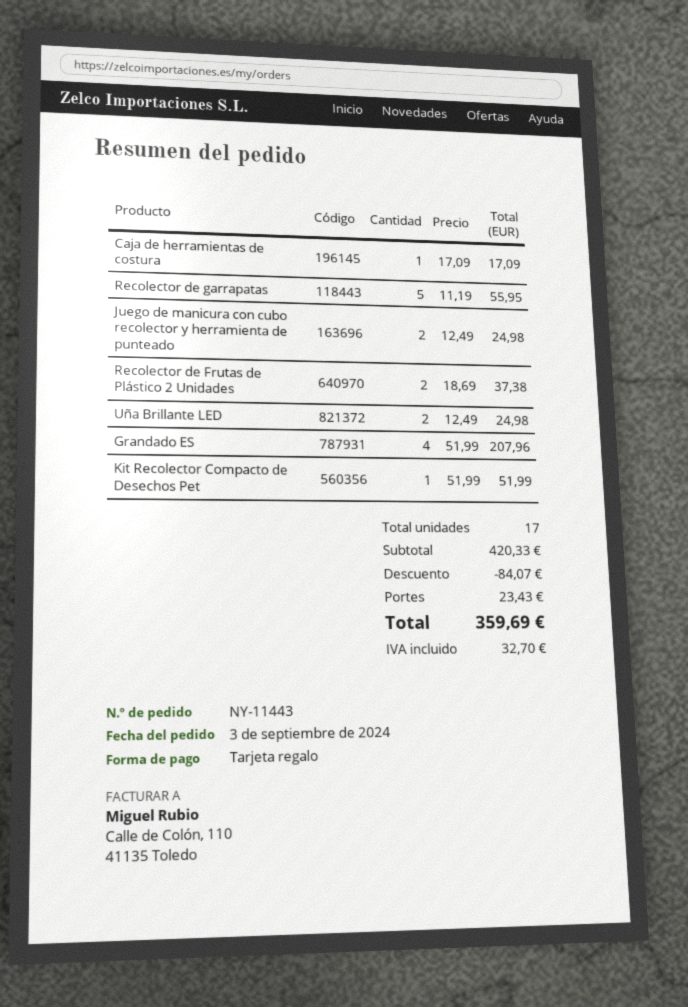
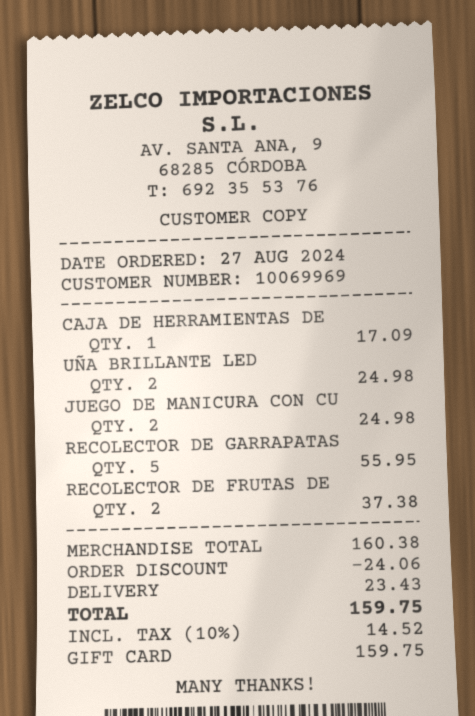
order date: 2024-09-03 -> 2024-08-27
Grandado ES: 4 for 207.96 -> none
Kit Recolector Compacto de Desechos Pet: 1 for 51.99 -> none
subtotal: 420.33 -> 160.38
discount: 84.07 -> 24.06
tax: 32.70 -> 14.52
total: 359.69 -> 159.75

